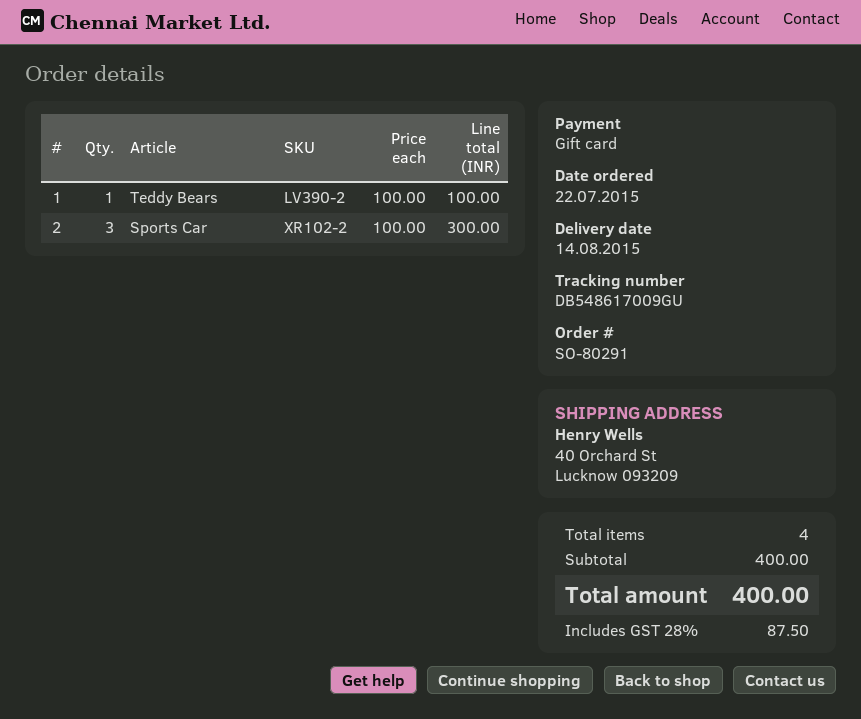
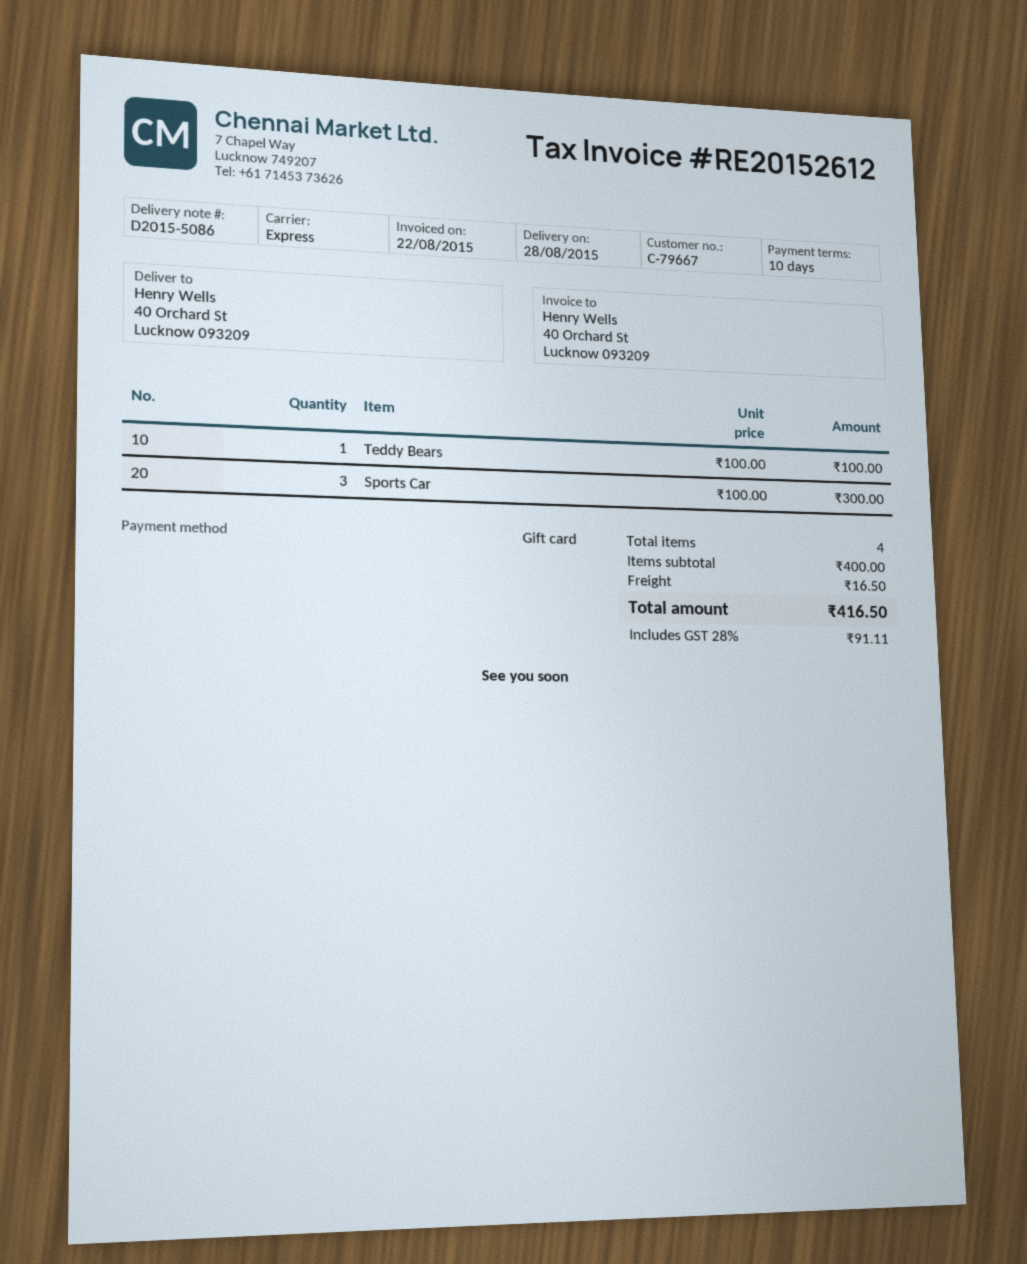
delivery date: 2015-08-14 -> 2015-08-28
shipping: none -> 16.50
tax: 28% = 87.50 -> 28% = 91.11
total: 400.00 -> 416.50

